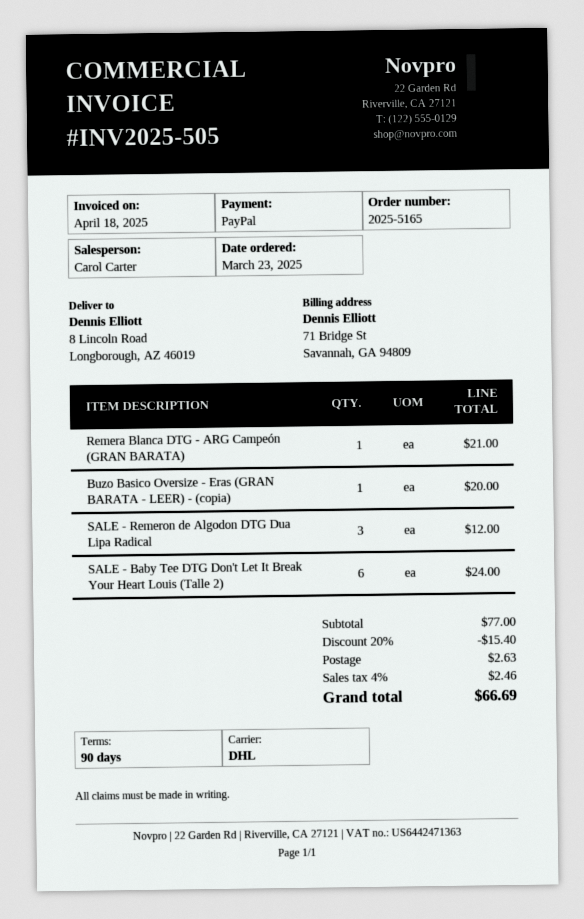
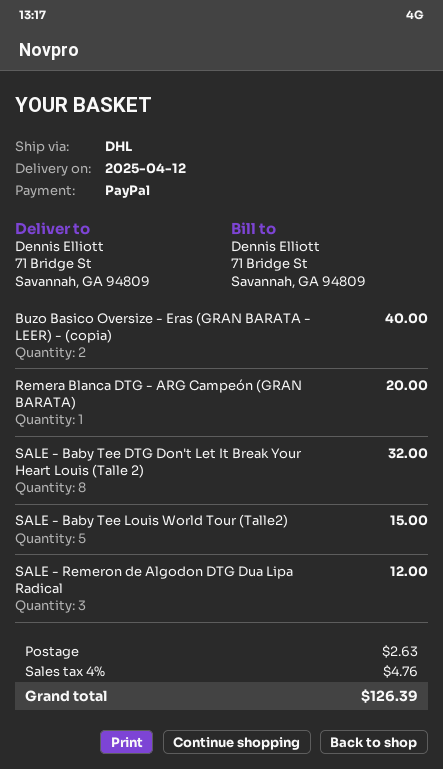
ship to: 8 Lincoln Road, Longborough, AZ 46019 -> 71 Bridge St, Savannah, GA 94809
Remera Blanca DTG - ARG Campeón (GRAN BARATA): 1 for 21.00 -> 1 for 20.00
Buzo Basico Oversize - Eras (GRAN BARATA - LEER) - (copia): 1 for 20.00 -> 2 for 40.00
SALE - Baby Tee DTG Don't Let It Break Your Heart Louis (Talle 2): 6 for 24.00 -> 8 for 32.00
SALE - Baby Tee Louis World Tour (Talle2): none -> 5 for 15.00
discount: 20% = 15.40 -> none
tax: 4% = 2.46 -> 4% = 4.76
total: 66.69 -> 126.39

